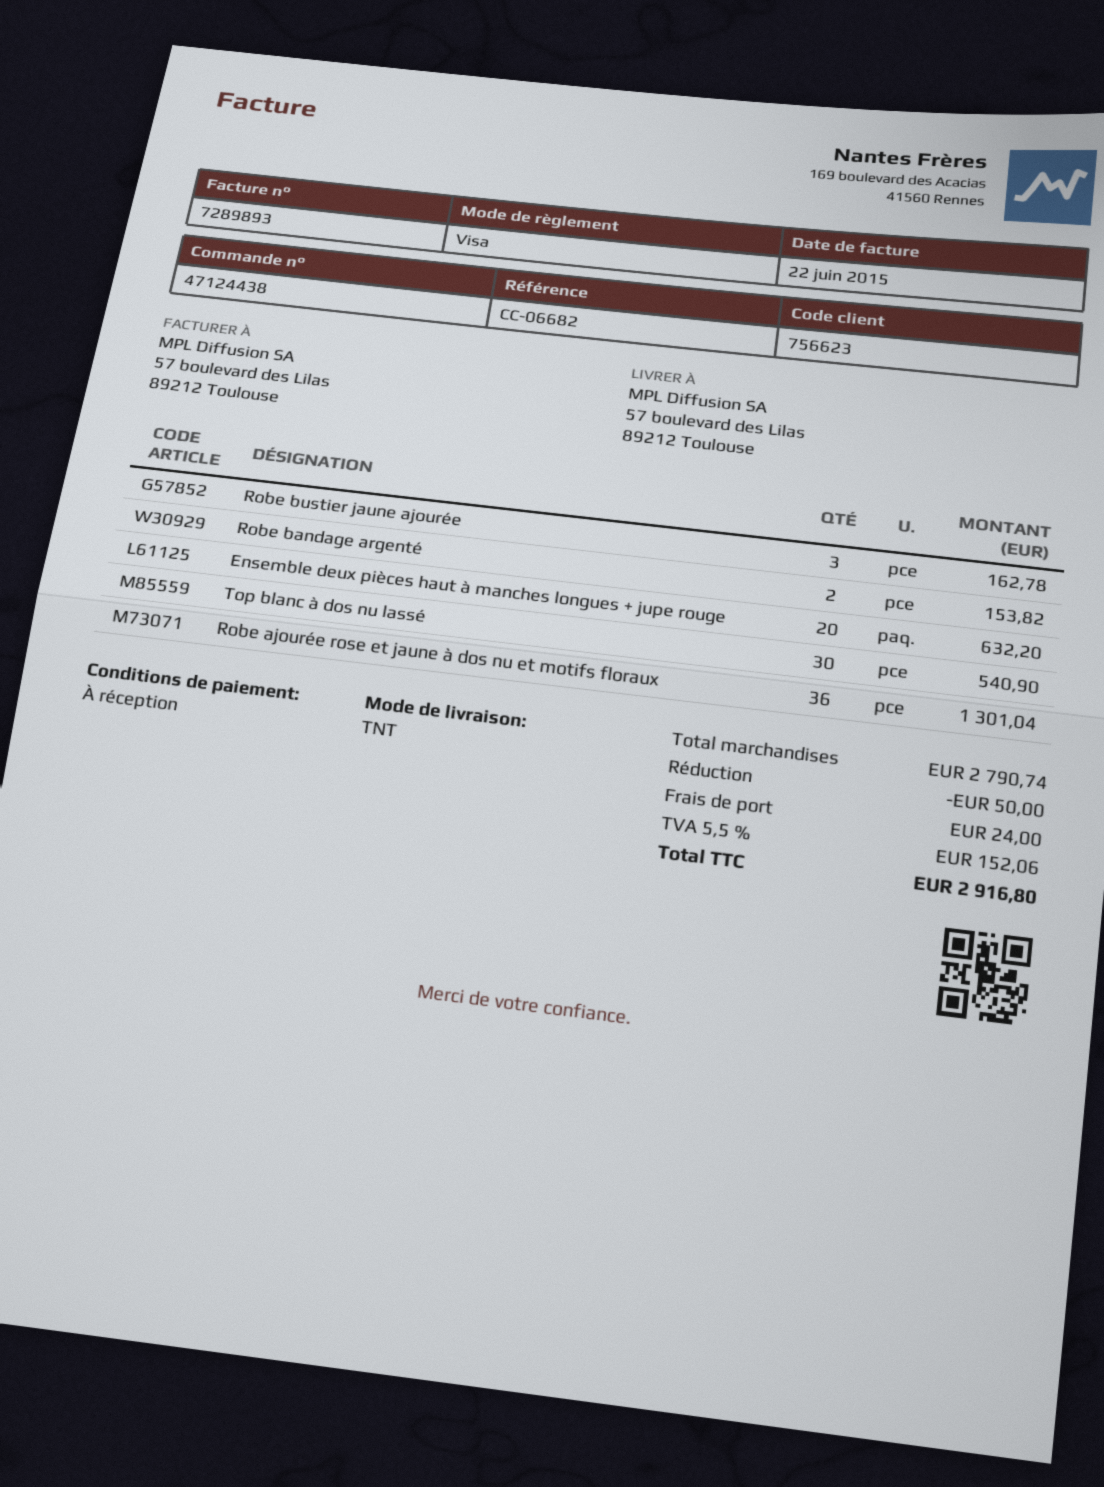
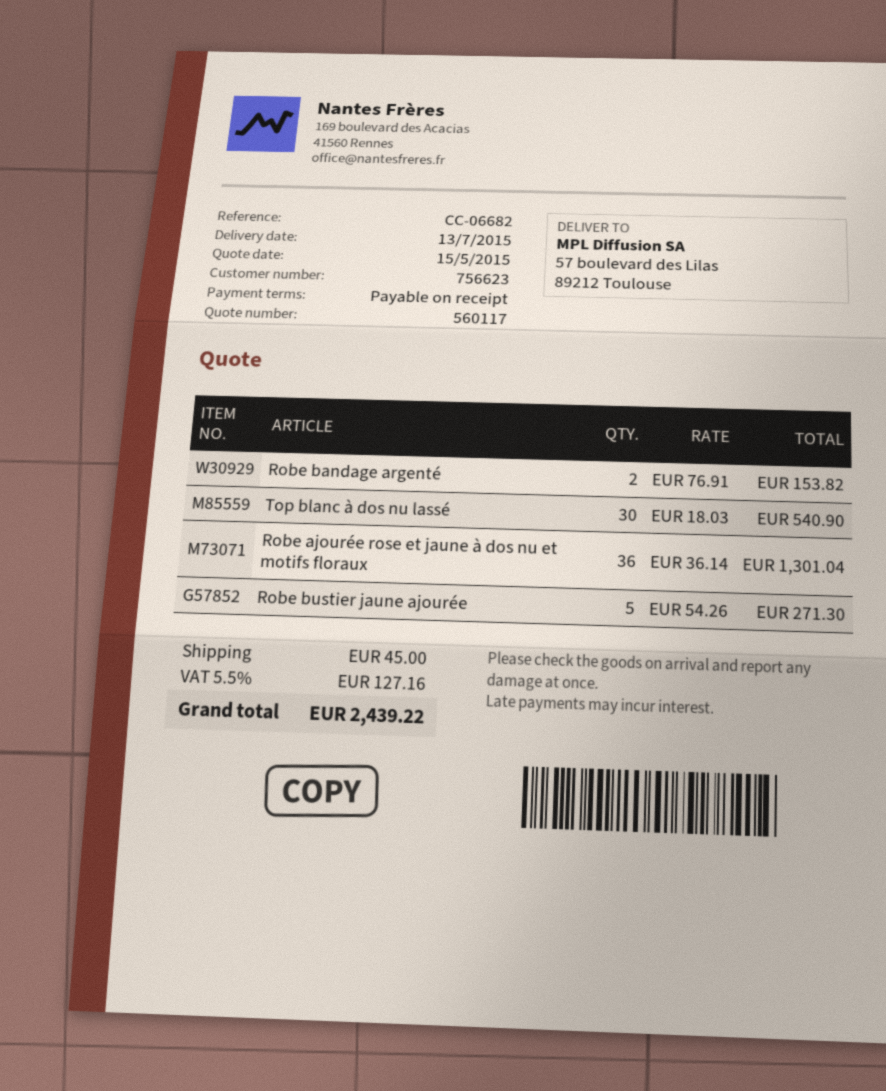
Robe bustier jaune ajourée: 3 for 162.78 -> 5 for 271.30
Ensemble deux pièces haut à manches longues + jupe rouge: 20 for 632.20 -> none
discount: 50.00 -> none
shipping: 24.00 -> 45.00
tax: 5.5% = 152.06 -> 5.5% = 127.16
total: 2916.80 -> 2439.22

